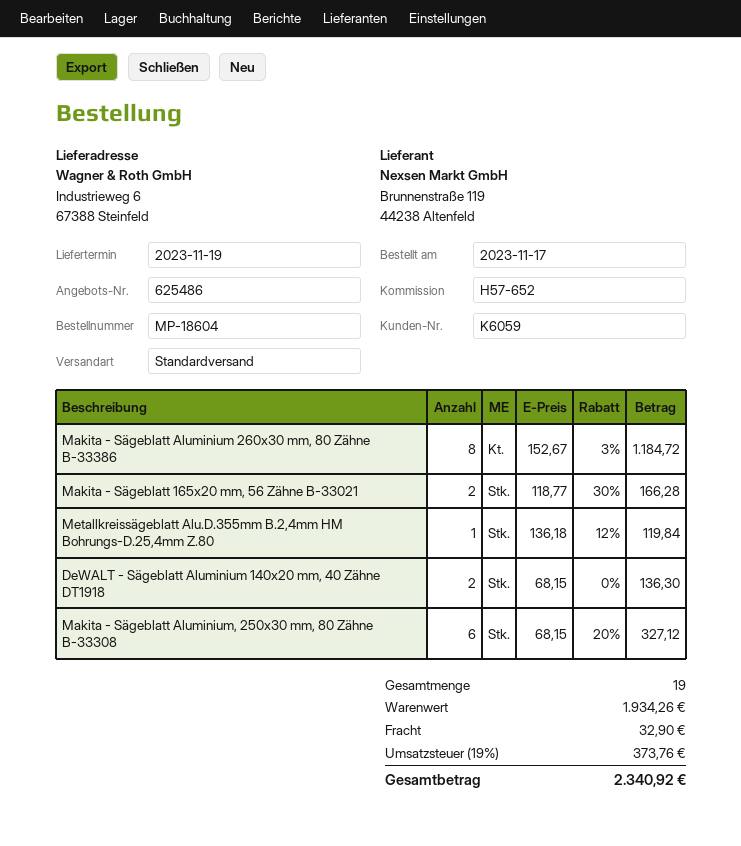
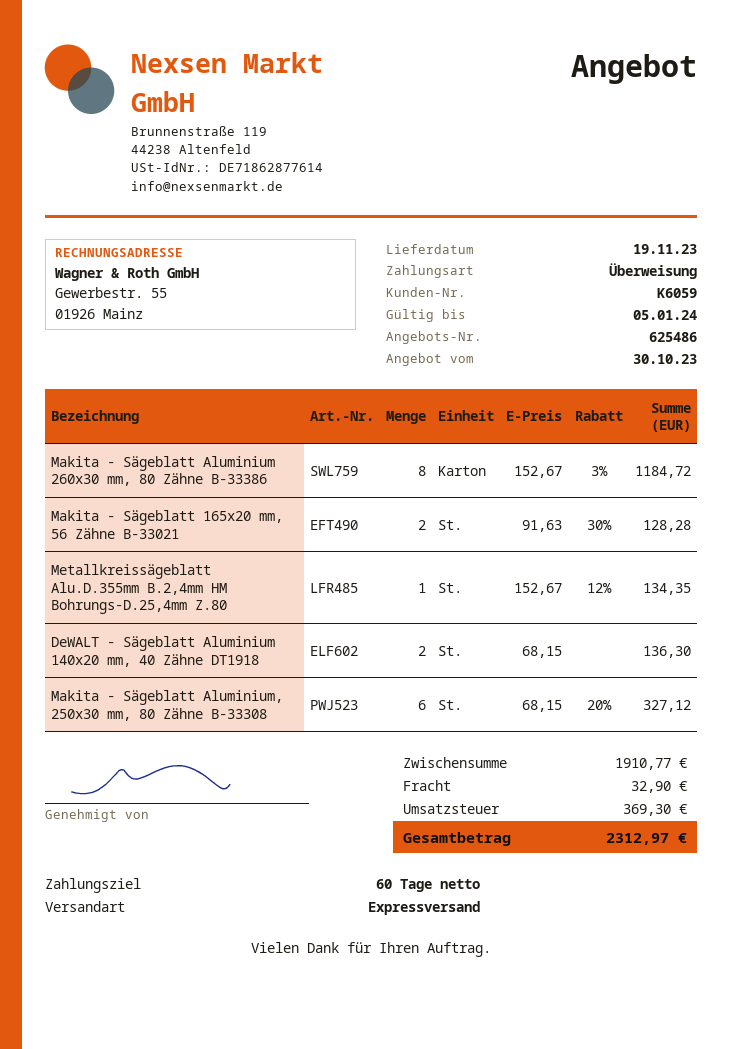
shipping method: standard -> express
Makita - Sägeblatt 165x20 mm, 56 Zähne B-33021: 2 x 118.77 - 30% = 166.28 -> 2 x 91.63 - 30% = 128.28
Metallkreissägeblatt Alu.D.355mm B.2,4mm HM Bohrungs-D.25,4mm Z.80: 1 x 136.18 - 12% = 119.84 -> 1 x 152.67 - 12% = 134.35
subtotal: 1934.26 -> 1910.77
tax: 373.76 -> 369.30
total: 2340.92 -> 2312.97

